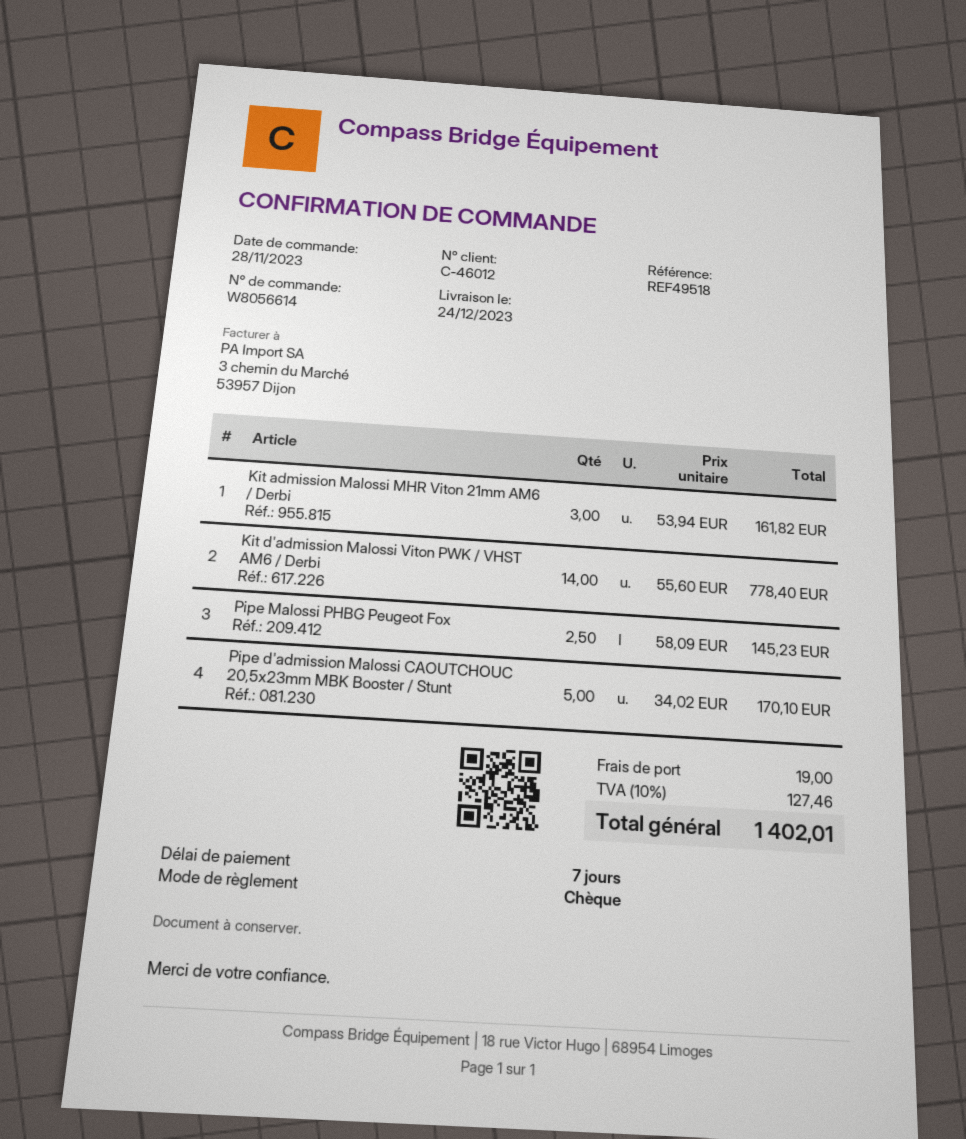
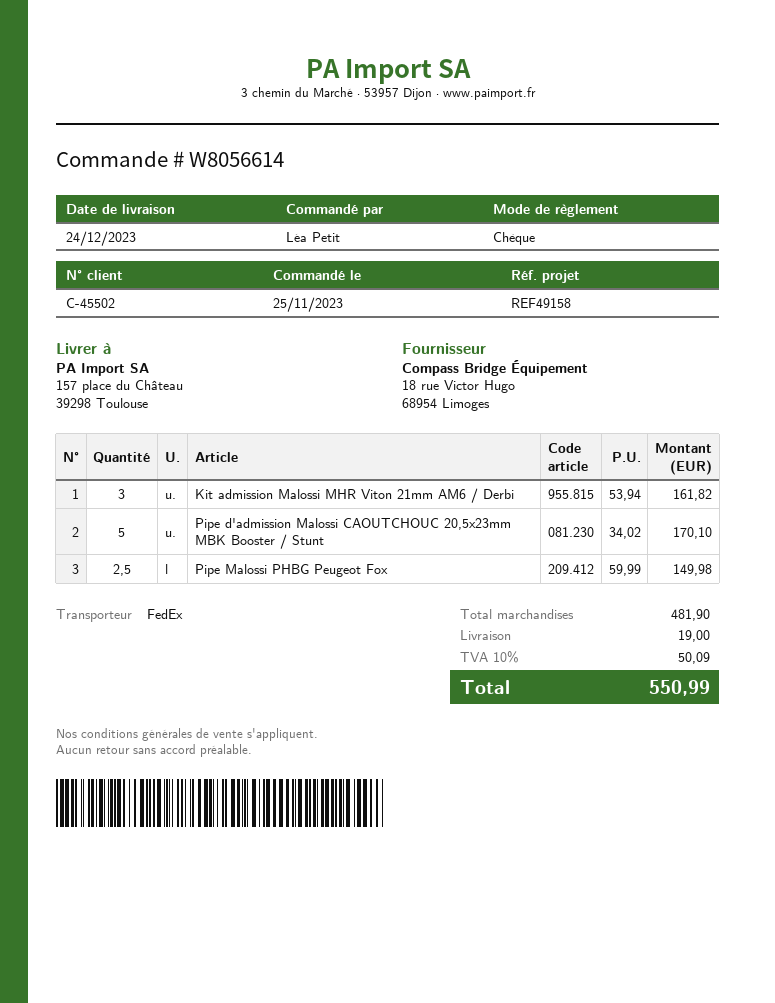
order date: 2023-11-28 -> 2023-11-25
customer number: C-46012 -> C-45502
reference: REF49518 -> REF49158
Kit d'admission Malossi Viton PWK / VHST AM6 / Derbi: 14 x 55.60 = 778.40 -> none
Pipe Malossi PHBG Peugeot Fox: 2.5 x 58.09 = 145.23 -> 2.5 x 59.99 = 149.98
tax: 10% = 127.46 -> 10% = 50.09
total: 1402.01 -> 550.99

